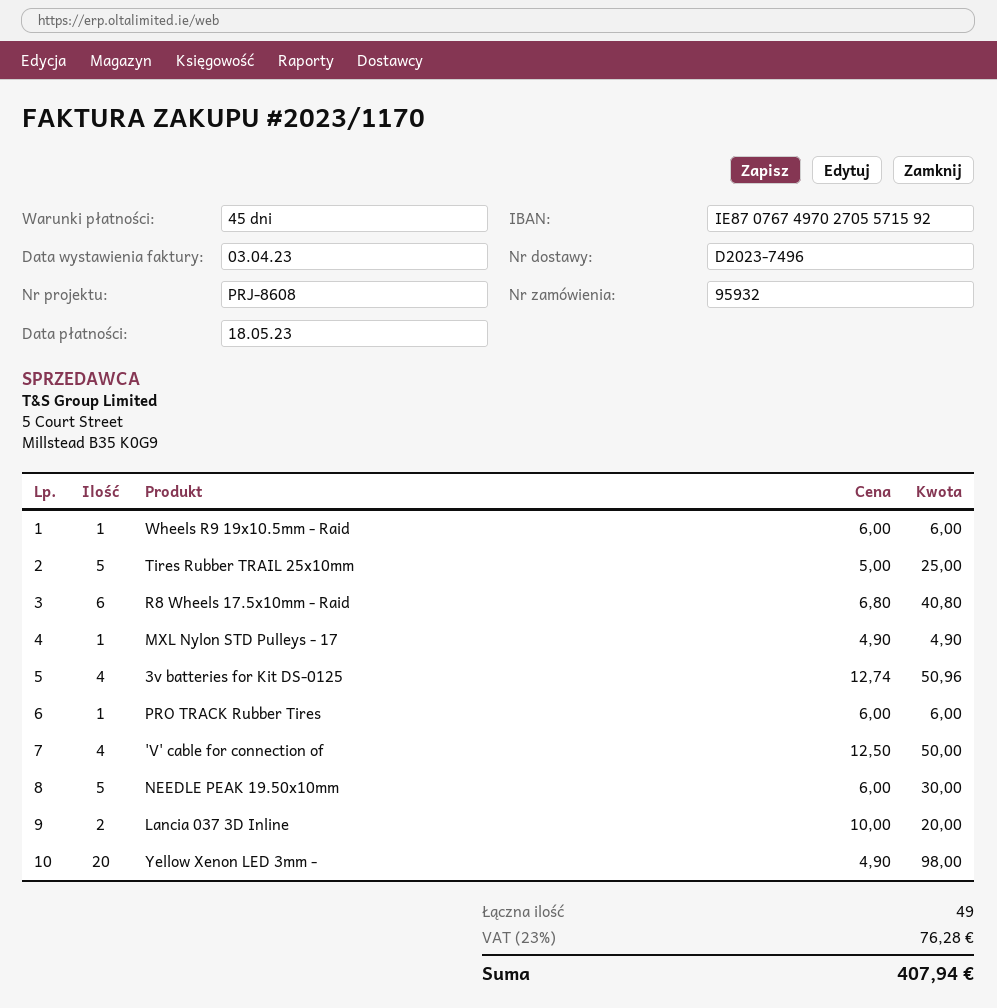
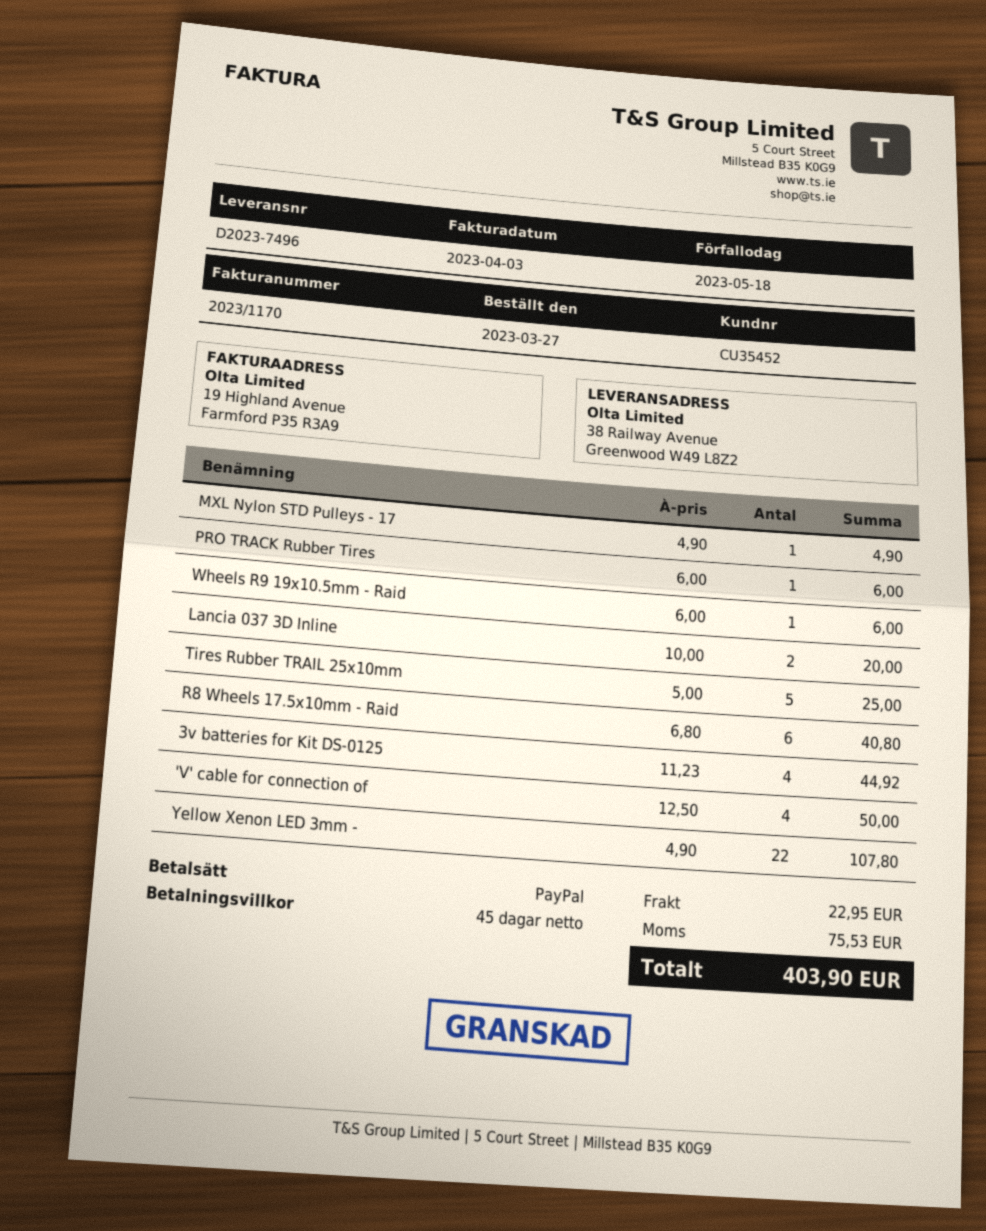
3v batteries for Kit DS-0125: 4 x 12.74 = 50.96 -> 4 x 11.23 = 44.92
NEEDLE PEAK 19.50x10mm: 5 x 6.00 = 30.00 -> none
Yellow Xenon LED 3mm -: 20 x 4.90 = 98.00 -> 22 x 4.90 = 107.80
shipping: none -> 22.95
tax: 76.28 -> 75.53
total: 407.94 -> 403.90

